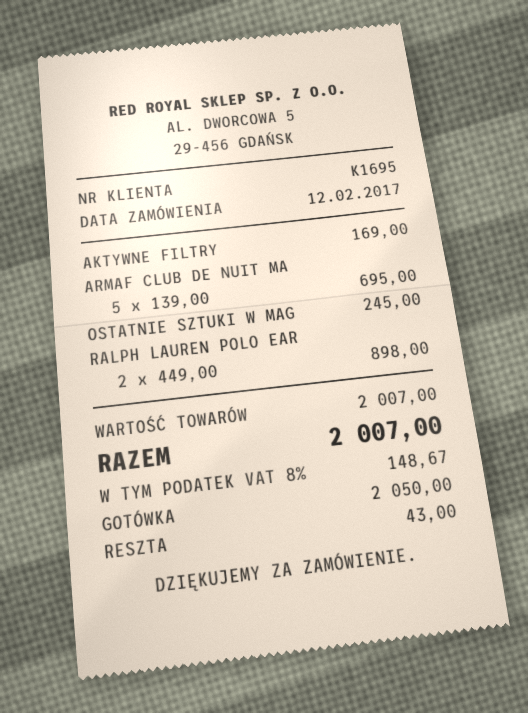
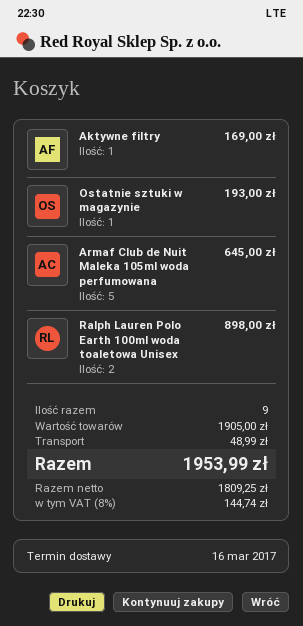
ARMAF CLUB DE NUIT MA: 5 for 695.00 -> 5 for 645.00
OSTATNIE SZTUKI W MAG: 1 for 245.00 -> 1 for 193.00
subtotal: 2007.00 -> 1905.00
shipping: none -> 48.99
tax: 8% = 148.67 -> 8% = 144.74
total: 2007.00 -> 1953.99

